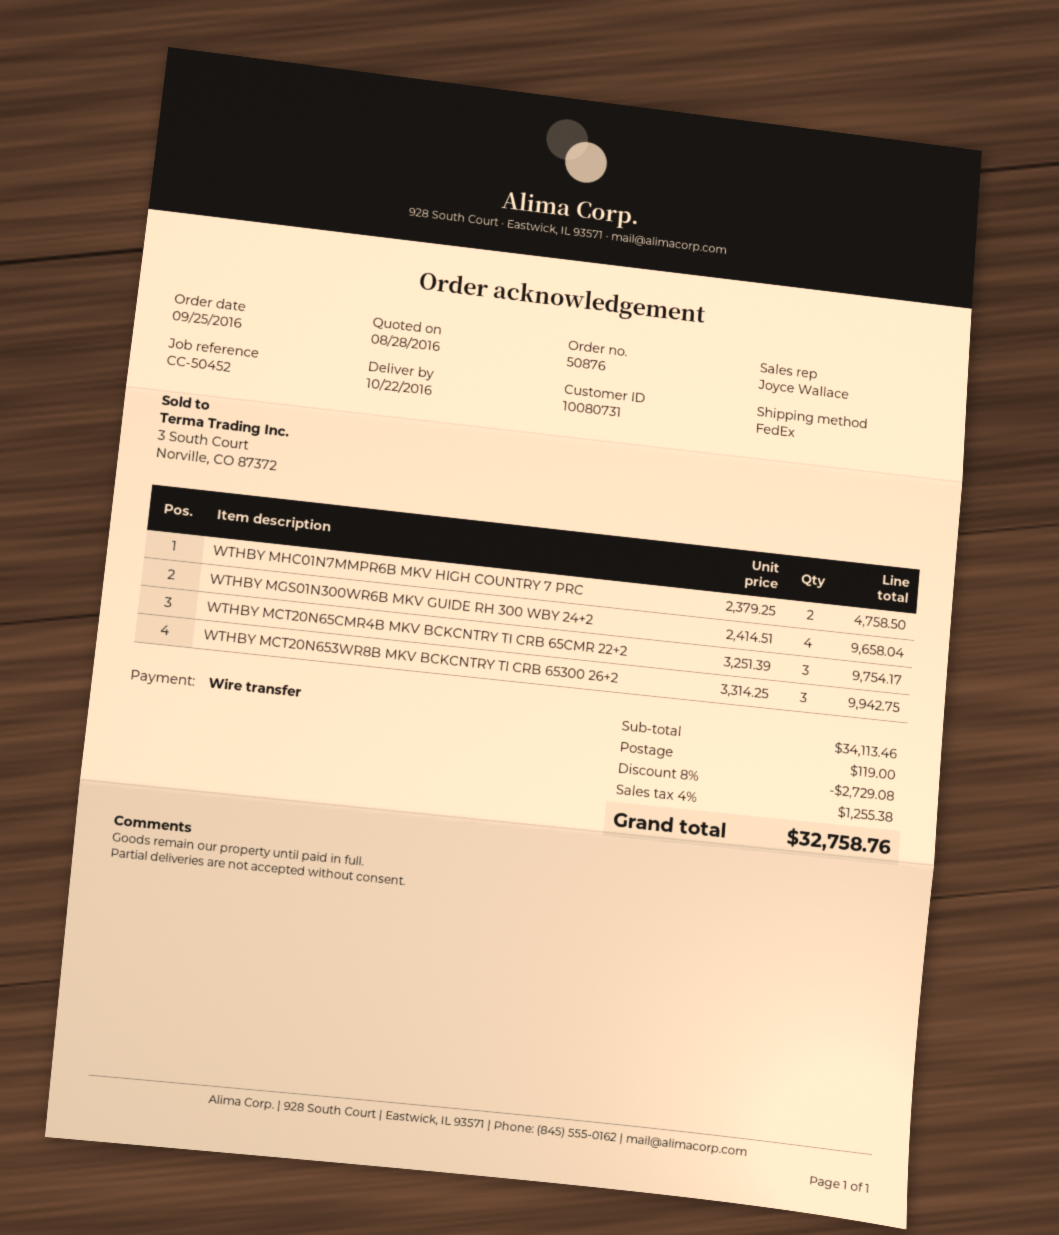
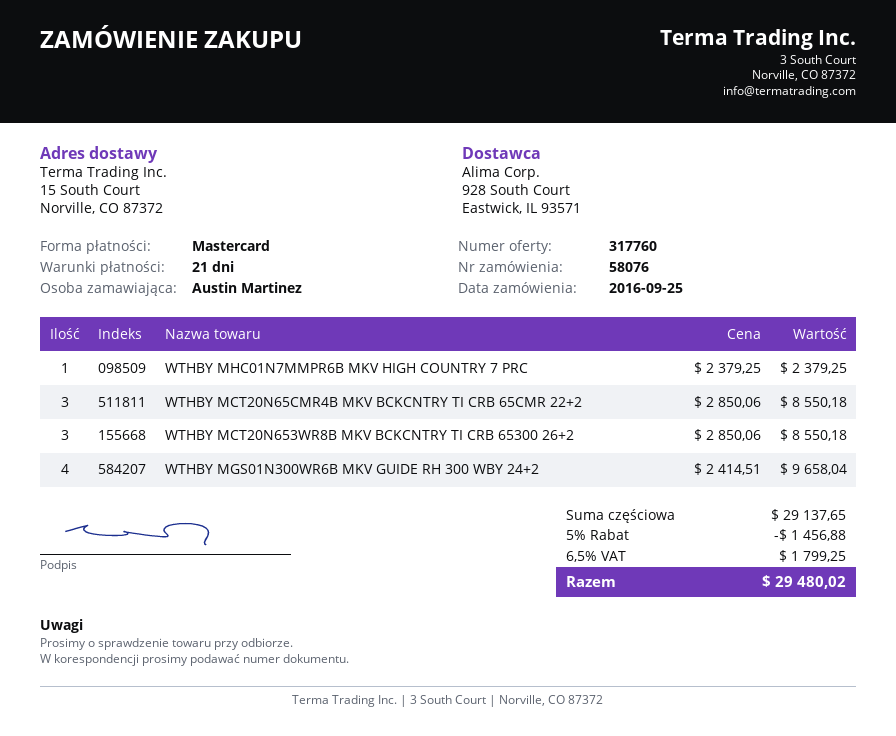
order number: 50876 -> 58076
payment method: bank transfer -> Mastercard
WTHBY MHC01N7MMPR6B MKV HIGH COUNTRY 7 PRC: 2 x 2379.25 = 4758.50 -> 1 x 2379.25 = 2379.25
WTHBY MCT20N65CMR4B MKV BCKCNTRY TI CRB 65CMR 22+2: 3 x 3251.39 = 9754.17 -> 3 x 2850.06 = 8550.18
WTHBY MCT20N653WR8B MKV BCKCNTRY TI CRB 65300 26+2: 3 x 3314.25 = 9942.75 -> 3 x 2850.06 = 8550.18
subtotal: 34113.46 -> 29137.65
discount: 8% = 2729.08 -> 5% = 1456.88
shipping: 119.00 -> none
tax: 4% = 1255.38 -> 6.5% = 1799.25
total: 32758.76 -> 29480.02

